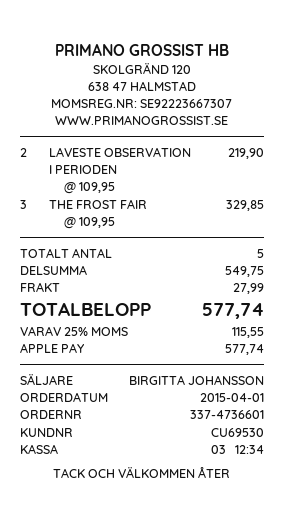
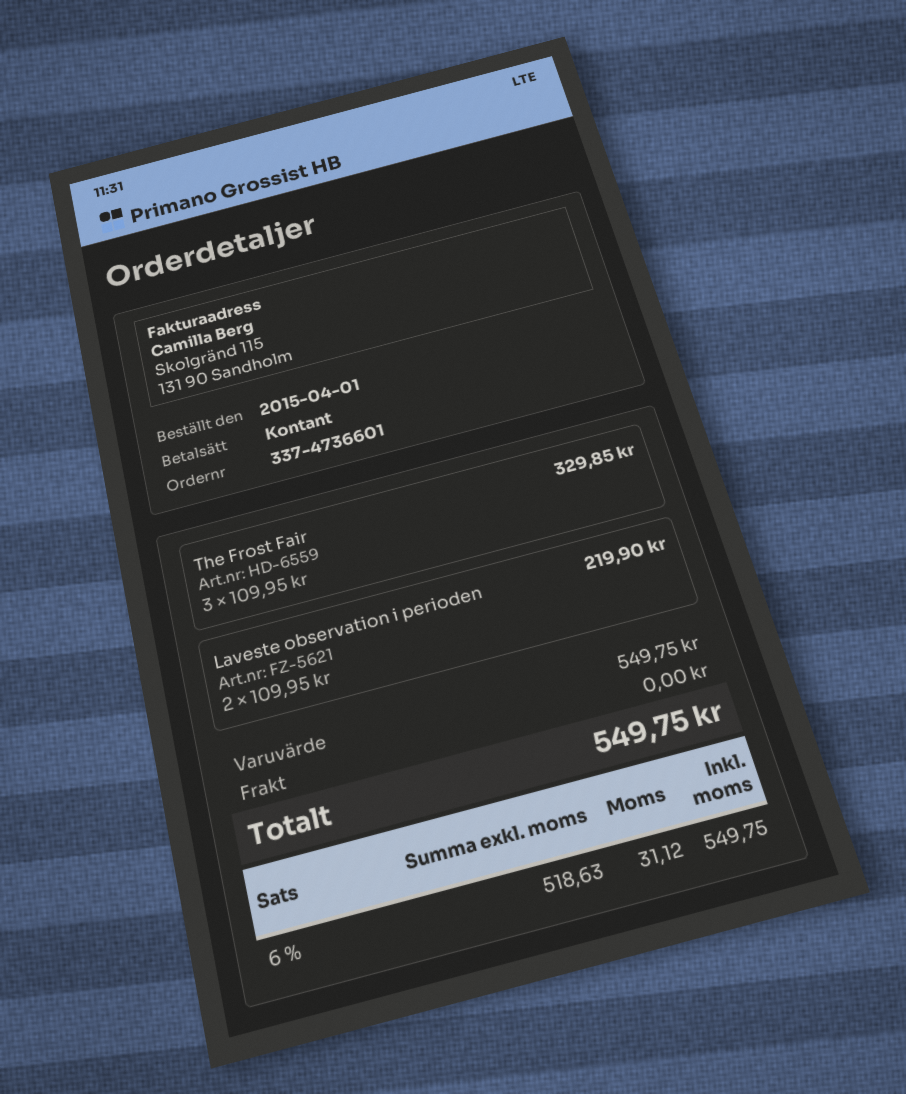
payment method: Apple Pay -> cash
shipping: 27.99 -> 0.00
tax: 25% = 115.55 -> 6% = 31.12
total: 577.74 -> 549.75

